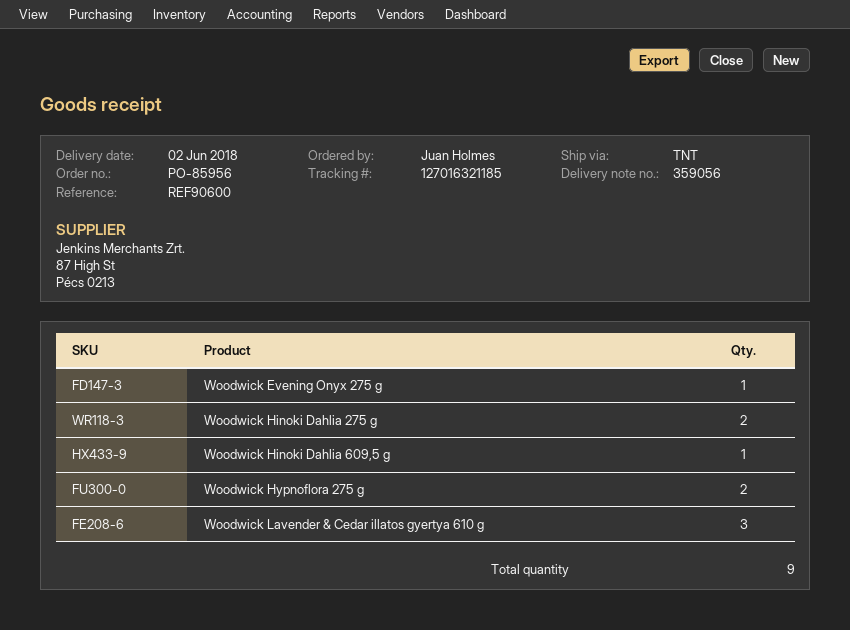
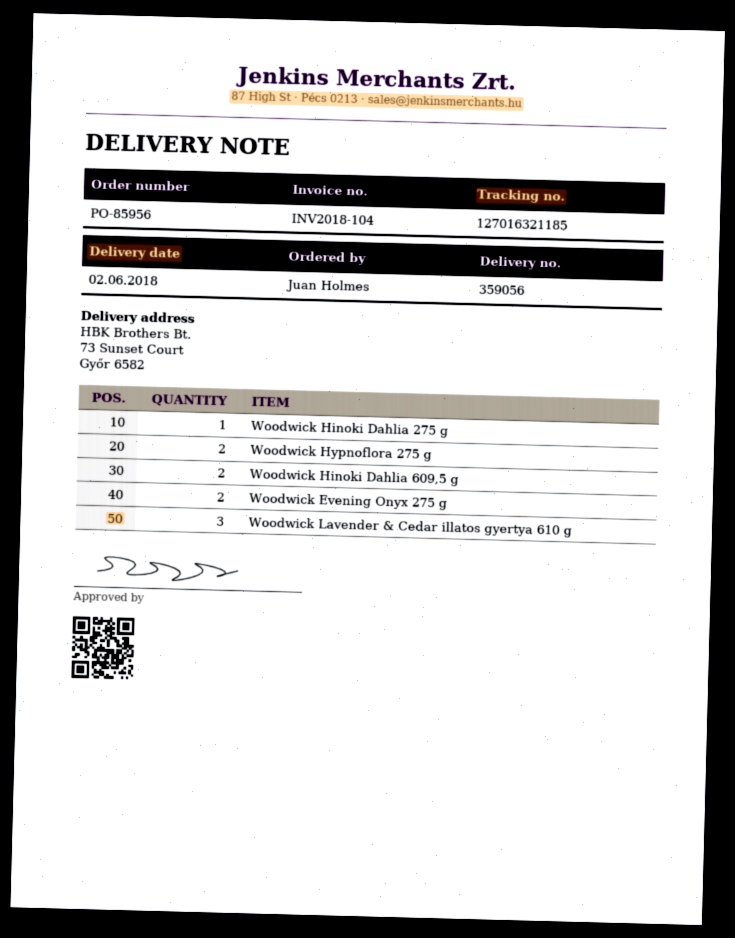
Woodwick Evening Onyx 275 g: 1 -> 2
Woodwick Hinoki Dahlia 275 g: 2 -> 1
Woodwick Hinoki Dahlia 609,5 g: 1 -> 2

